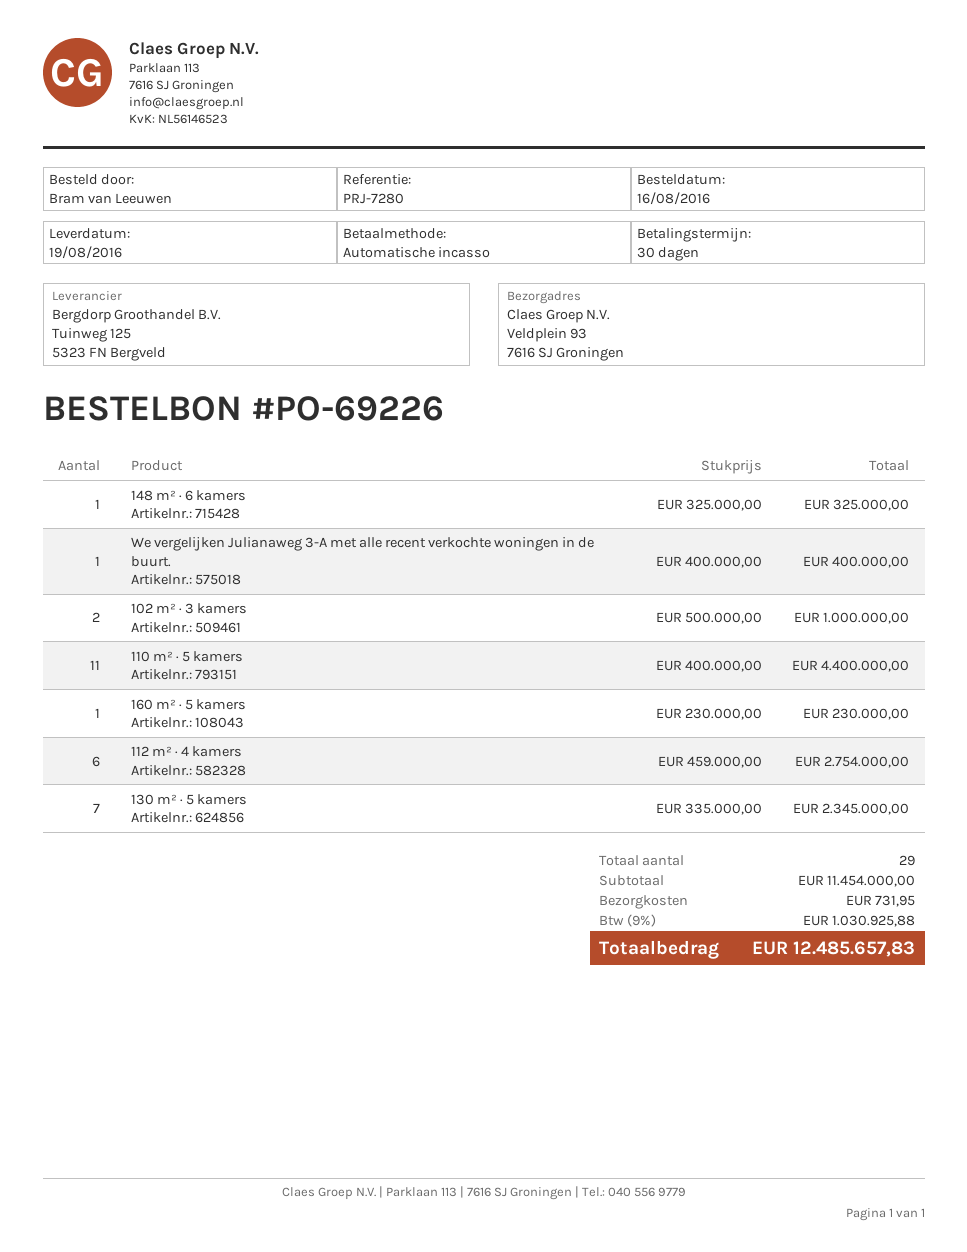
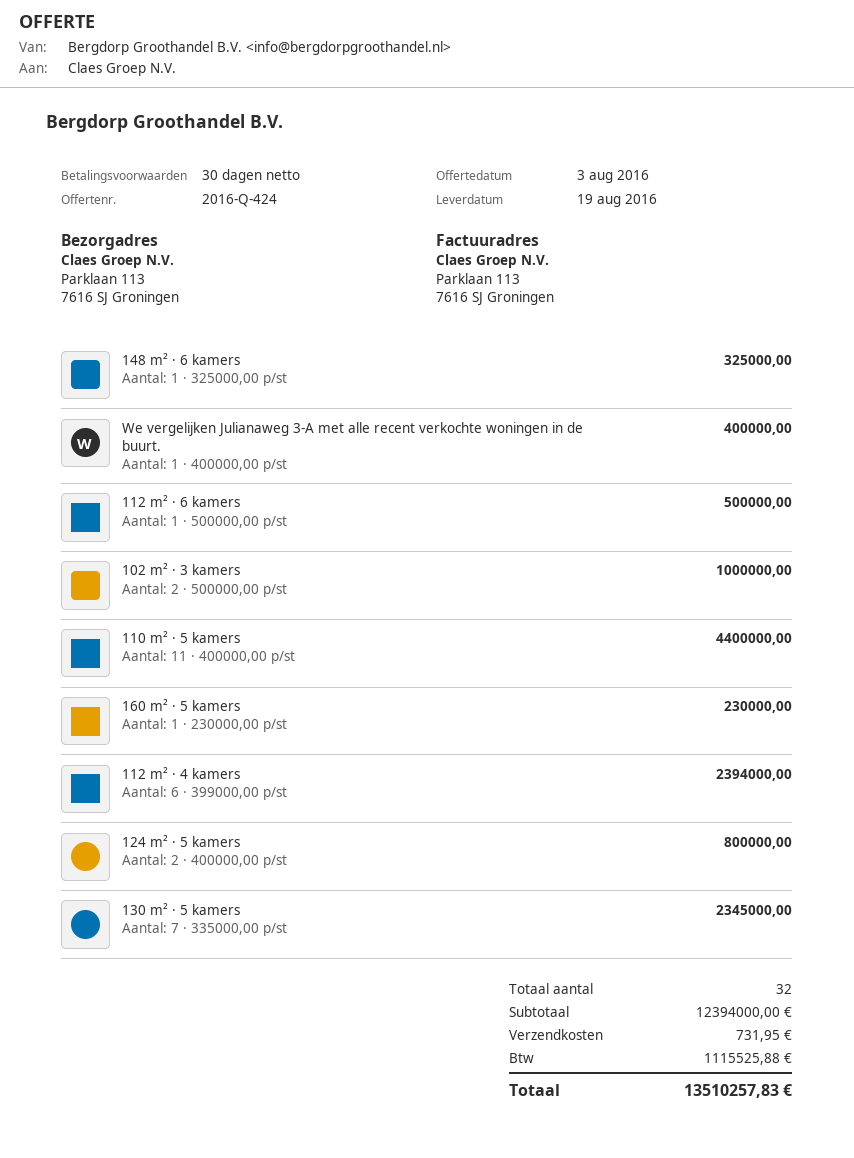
ship to: Veldplein 93, 7616 SJ Groningen -> Parklaan 113, 7616 SJ Groningen
112 m² · 4 kamers: 6 x 459000.00 = 2754000.00 -> 6 x 399000.00 = 2394000.00
112 m² · 6 kamers: none -> 1 x 500000.00 = 500000.00
124 m² · 5 kamers: none -> 2 x 400000.00 = 800000.00
total quantity: 29 -> 32
subtotal: 11454000.00 -> 12394000.00
tax: 1030925.88 -> 1115525.88
total: 12485657.83 -> 13510257.83

